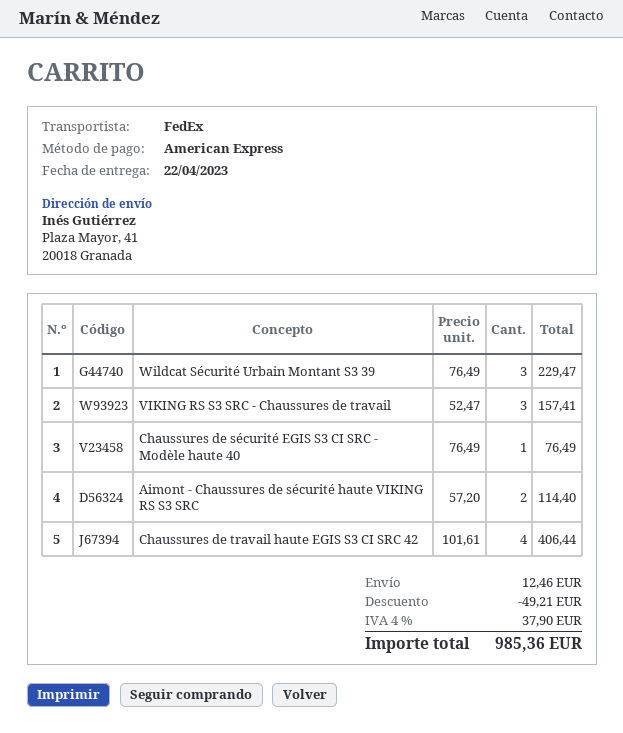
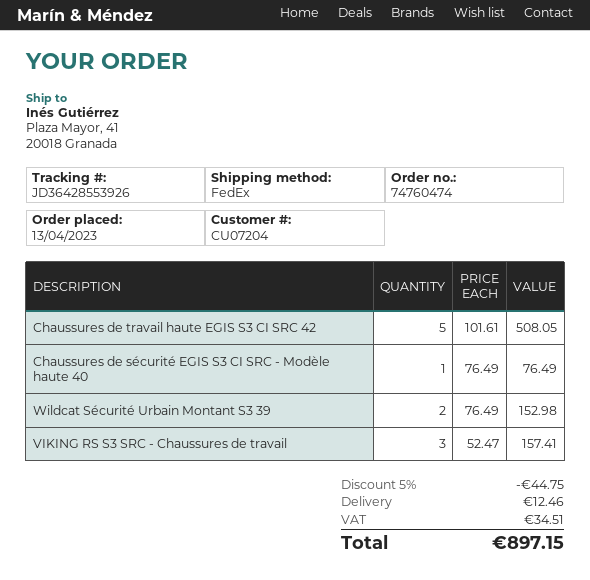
Wildcat Sécurité Urbain Montant S3 39: 3 x 76.49 = 229.47 -> 2 x 76.49 = 152.98
Aimont - Chaussures de sécurité haute VIKING RS S3 SRC: 2 x 57.20 = 114.40 -> none
Chaussures de travail haute EGIS S3 CI SRC 42: 4 x 101.61 = 406.44 -> 5 x 101.61 = 508.05
discount: 49.21 -> 44.75
tax: 37.90 -> 34.51
total: 985.36 -> 897.15

